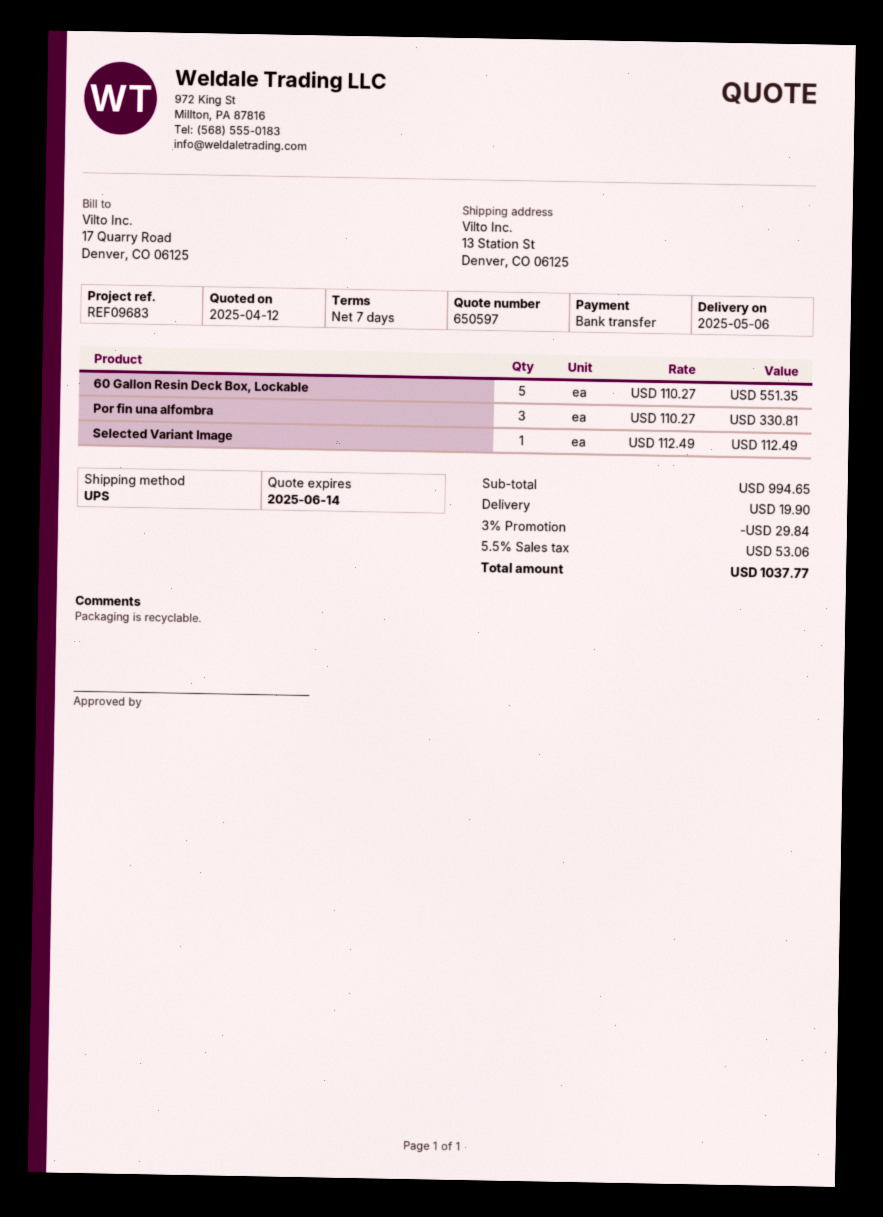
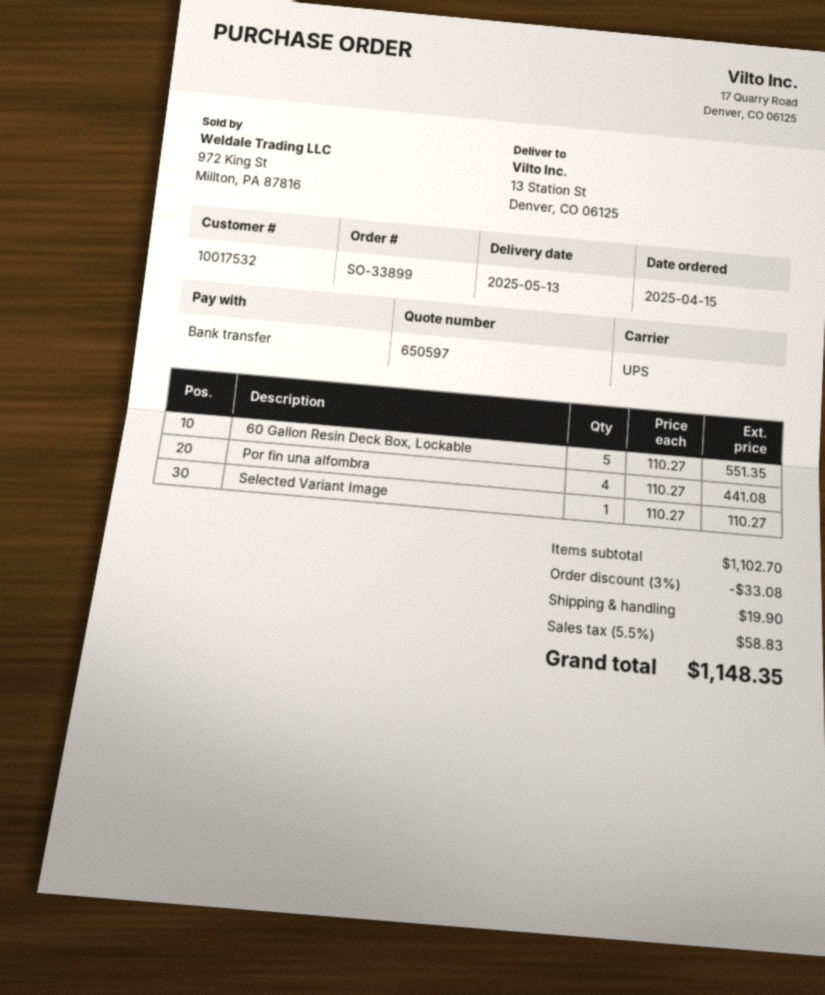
delivery date: 2025-05-06 -> 2025-05-13
Por fin una alfombra: 3 x 110.27 = 330.81 -> 4 x 110.27 = 441.08
Selected Variant Image: 1 x 112.49 = 112.49 -> 1 x 110.27 = 110.27
subtotal: 994.65 -> 1102.70
discount: 3% = 29.84 -> 3% = 33.08
tax: 5.5% = 53.06 -> 5.5% = 58.83
total: 1037.77 -> 1148.35

